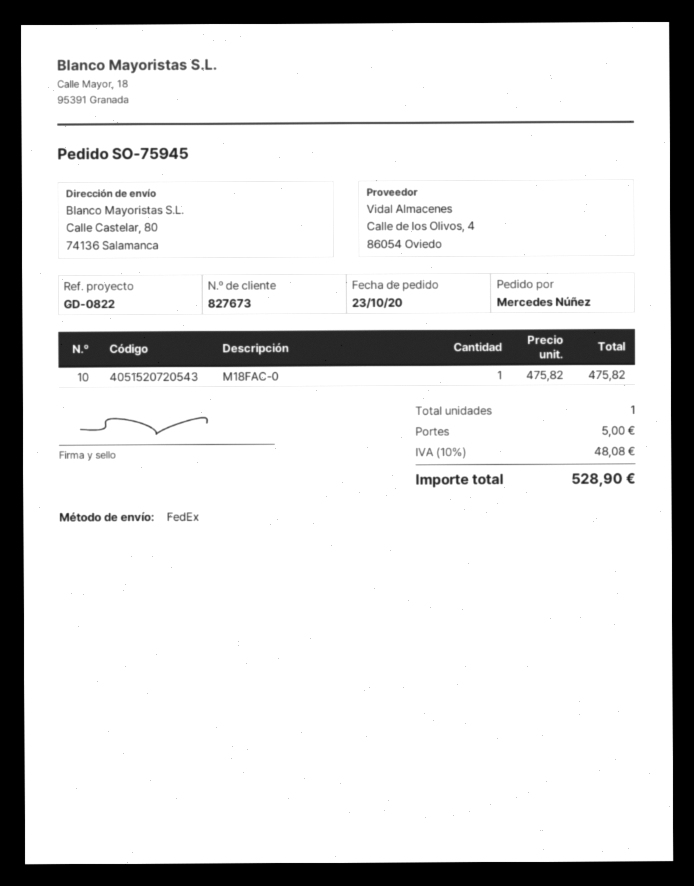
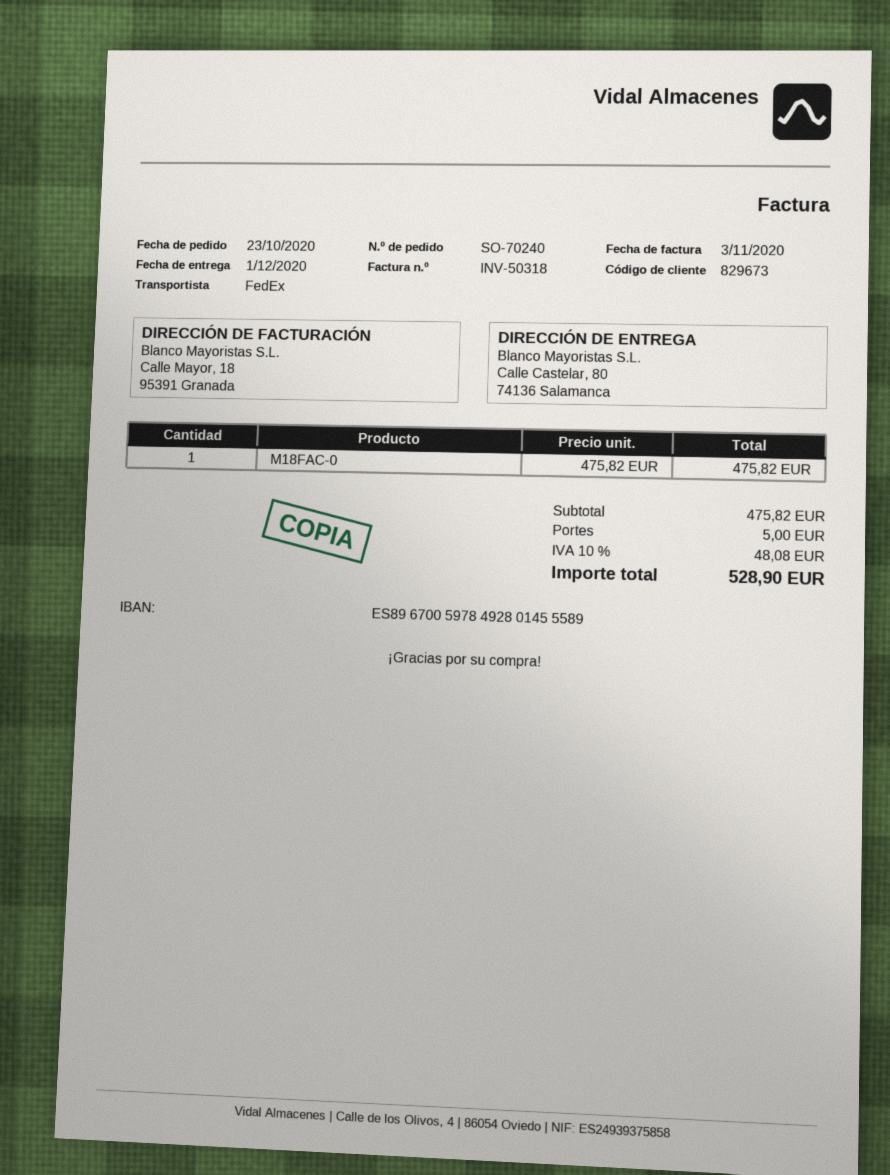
order number: SO-75945 -> SO-70240
customer number: 827673 -> 829673

